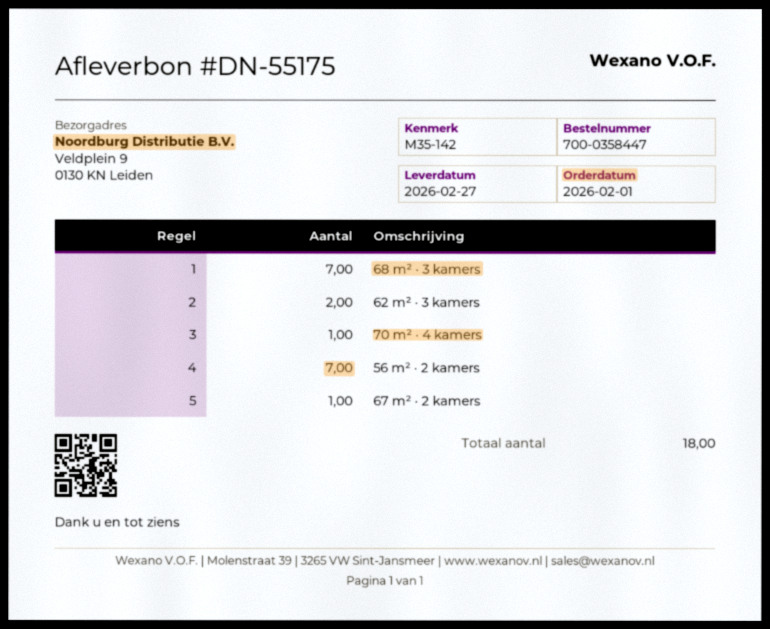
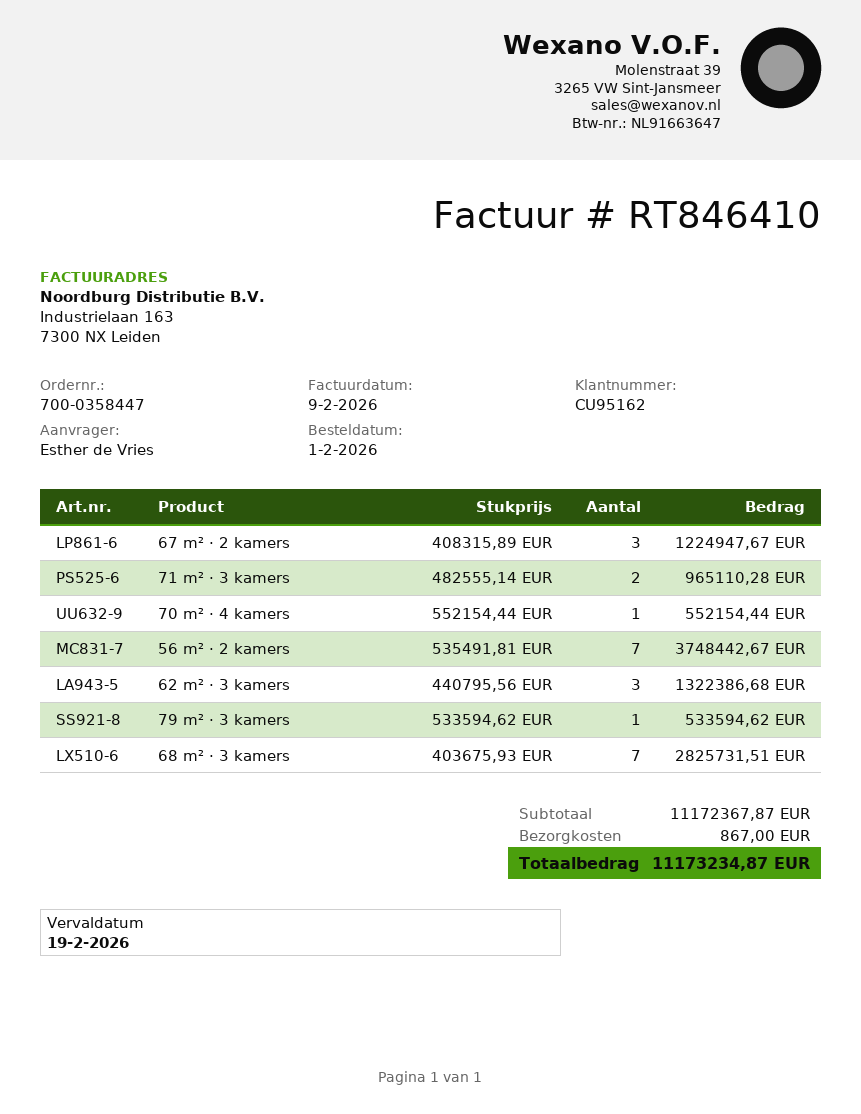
62 m² · 3 kamers: 2 -> 3
67 m² · 2 kamers: 1 -> 3
71 m² · 3 kamers: none -> 2
79 m² · 3 kamers: none -> 1

